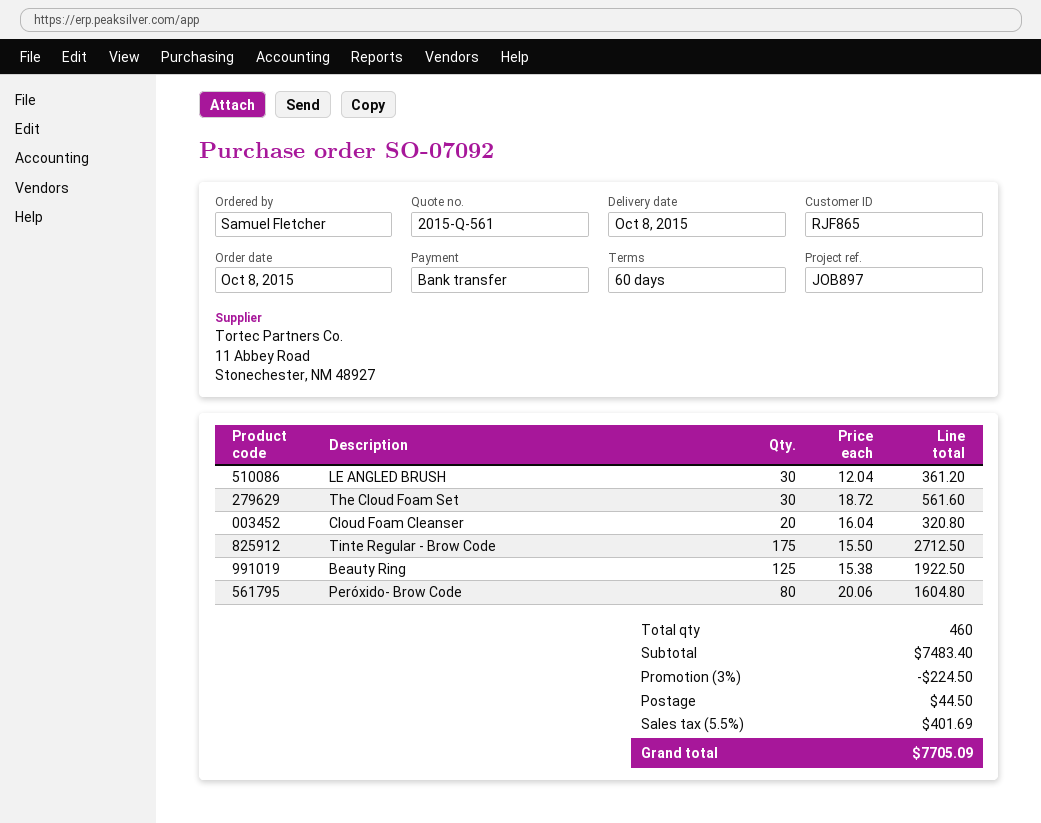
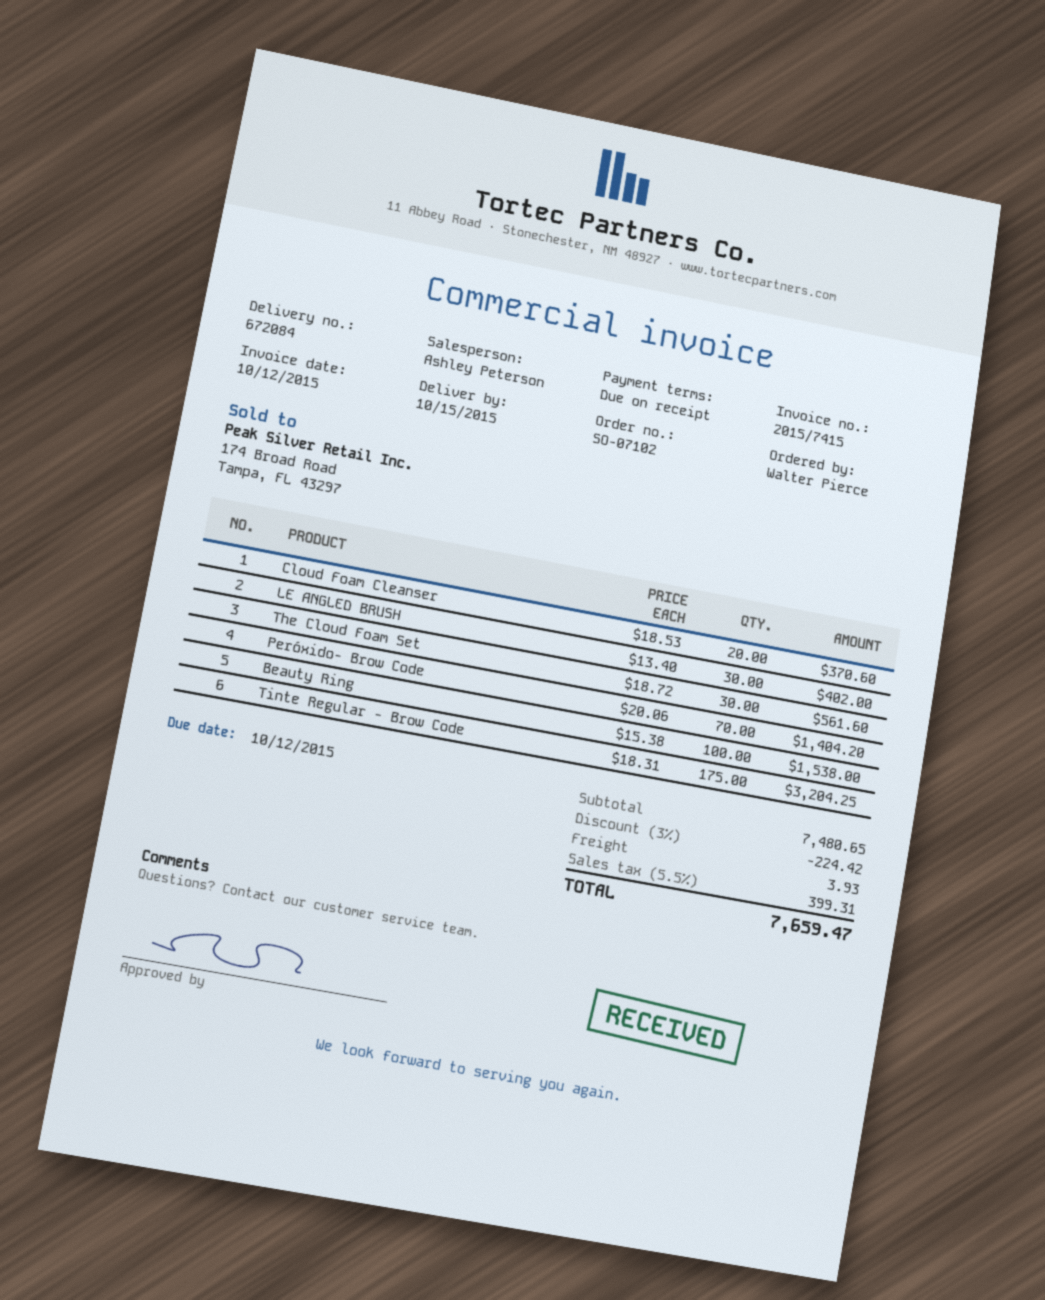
order number: SO-07092 -> SO-07102
delivery date: 2015-10-08 -> 2015-10-15
payment terms: 60 days -> on receipt
ordered by: Samuel Fletcher -> Walter Pierce
LE ANGLED BRUSH: 30 x 12.04 = 361.20 -> 30 x 13.40 = 402.00
Cloud Foam Cleanser: 20 x 16.04 = 320.80 -> 20 x 18.53 = 370.60
Tinte Regular - Brow Code: 175 x 15.50 = 2712.50 -> 175 x 18.31 = 3204.25
Beauty Ring: 125 x 15.38 = 1922.50 -> 100 x 15.38 = 1538.00
Peróxido- Brow Code: 80 x 20.06 = 1604.80 -> 70 x 20.06 = 1404.20
subtotal: 7483.40 -> 7480.65
discount: 3% = 224.50 -> 3% = 224.42
shipping: 44.50 -> 3.93
tax: 5.5% = 401.69 -> 5.5% = 399.31
total: 7705.09 -> 7659.47

